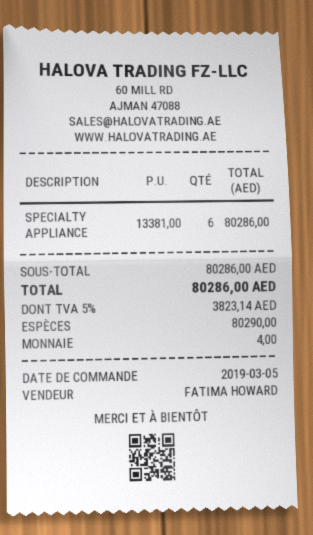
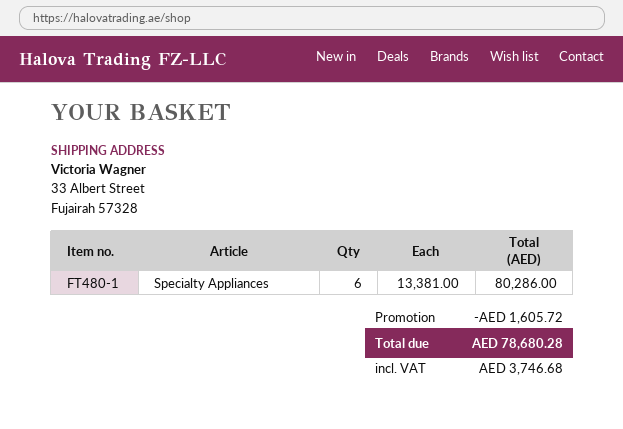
discount: none -> 1605.72
tax: 3823.14 -> 3746.68
total: 80286.00 -> 78680.28

